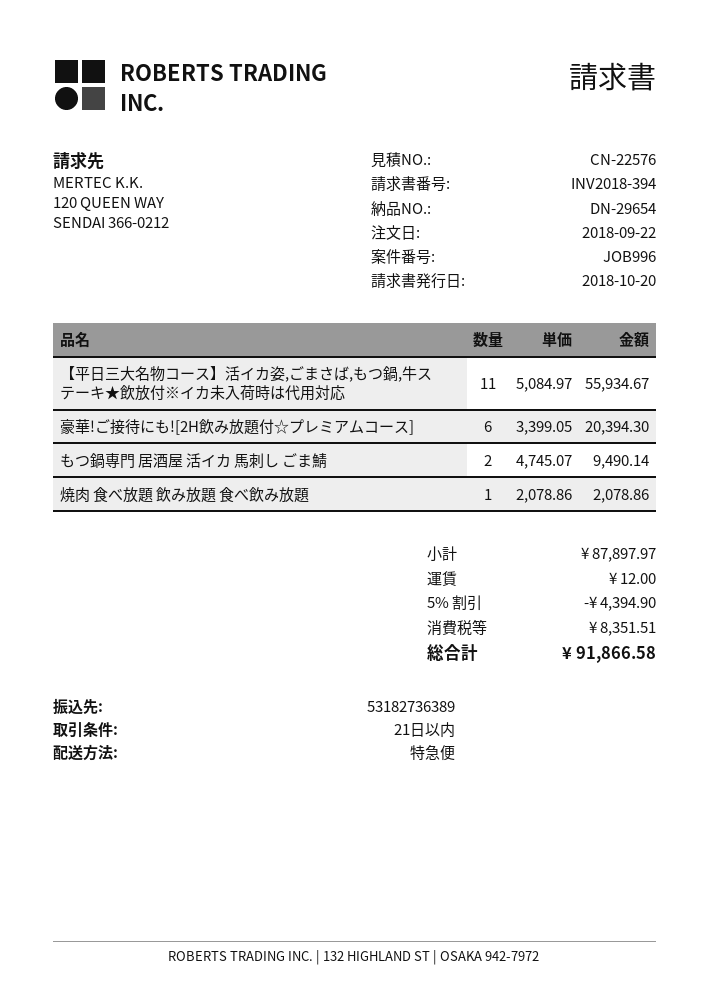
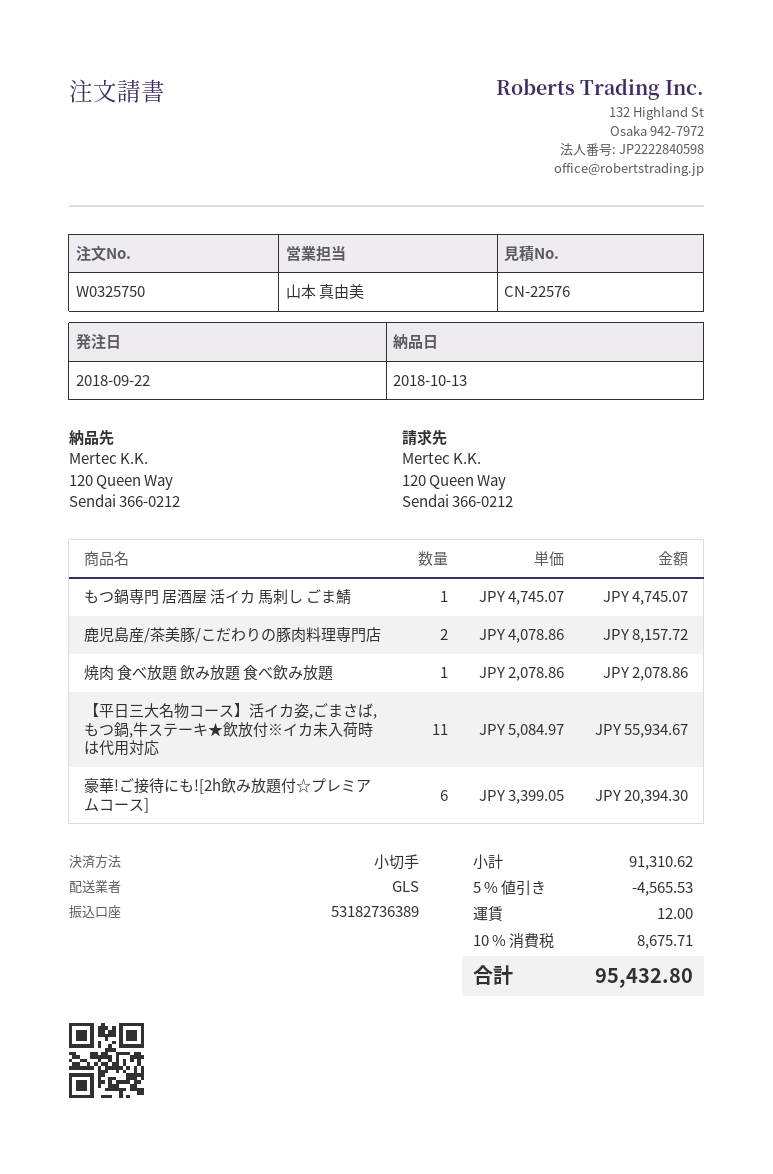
shipping method: express -> GLS
もつ鍋専門 居酒屋 活イカ 馬刺し ごま鯖: 2 x 4745.07 = 9490.14 -> 1 x 4745.07 = 4745.07
鹿児島産/茶美豚/こだわりの豚肉料理専門店: none -> 2 x 4078.86 = 8157.72
subtotal: 87897.97 -> 91310.62
discount: 5% = 4394.90 -> 5% = 4565.53
tax: 8351.51 -> 8675.71
total: 91866.58 -> 95432.80

